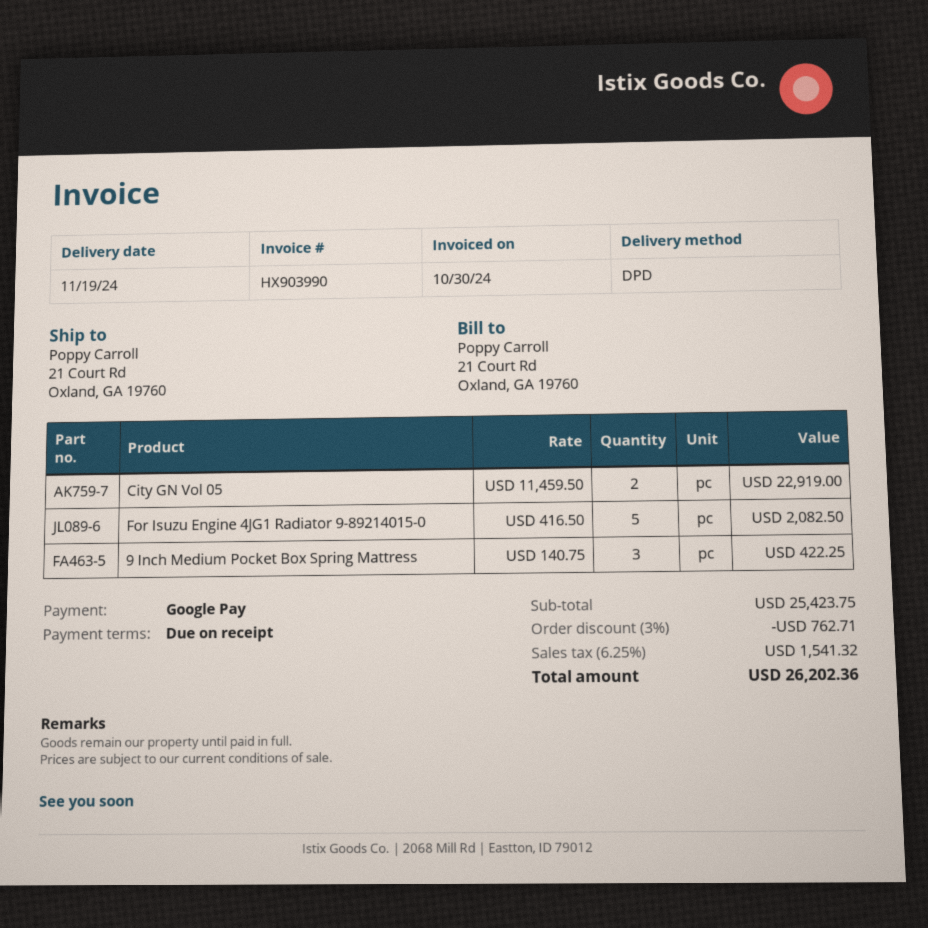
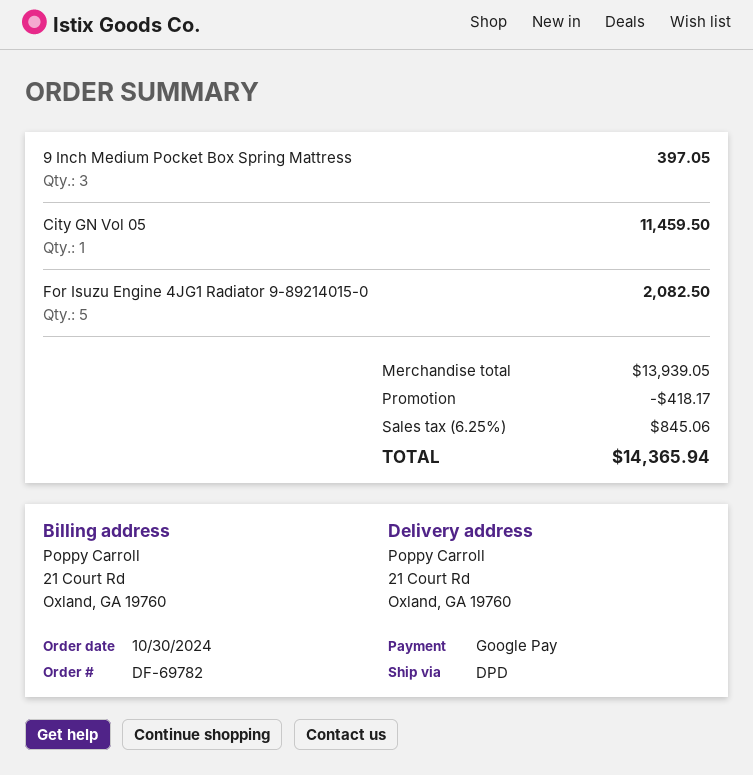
City GN Vol 05: 2 for 22919.00 -> 1 for 11459.50
9 Inch Medium Pocket Box Spring Mattress: 3 for 422.25 -> 3 for 397.05
subtotal: 25423.75 -> 13939.05
discount: 762.71 -> 418.17
tax: 6.25% = 1541.32 -> 6.25% = 845.06
total: 26202.36 -> 14365.94

